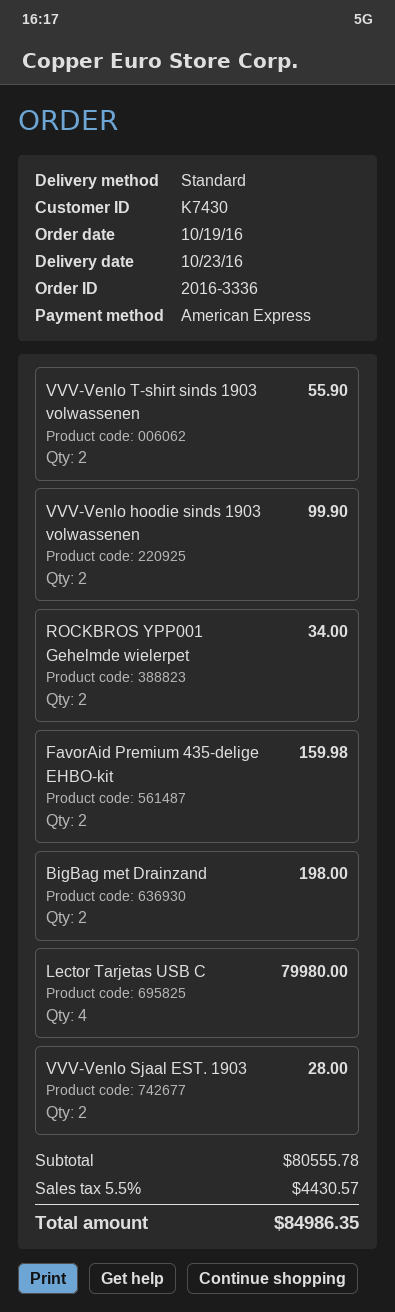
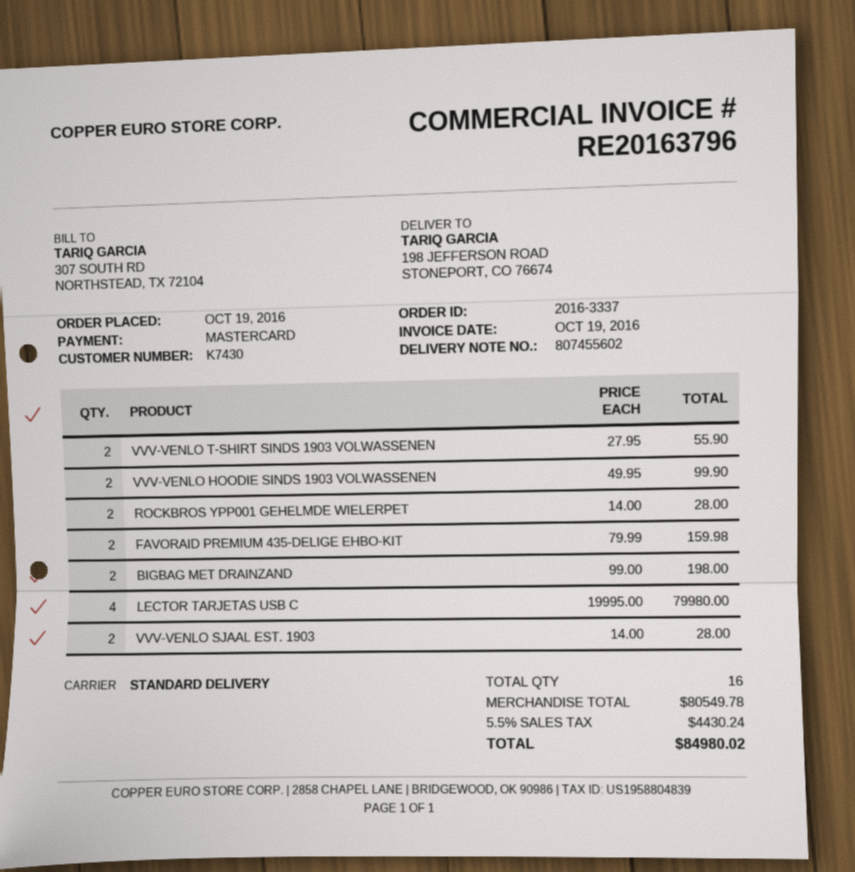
order number: 2016-3336 -> 2016-3337
payment method: American Express -> Mastercard
ROCKBROS YPP001 Gehelmde wielerpet: 2 for 34.00 -> 2 for 28.00
subtotal: 80555.78 -> 80549.78
tax: 5.5% = 4430.57 -> 5.5% = 4430.24
total: 84986.35 -> 84980.02

